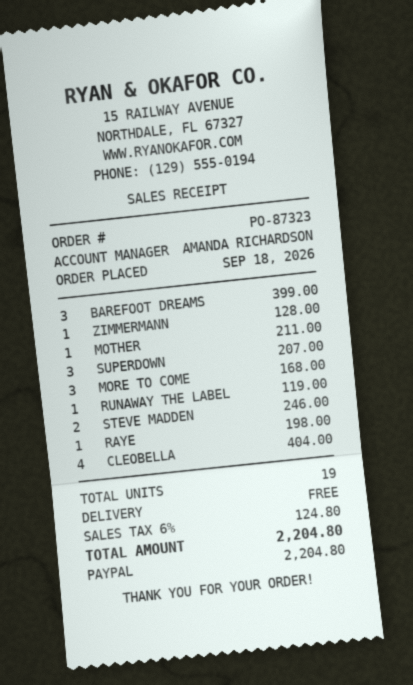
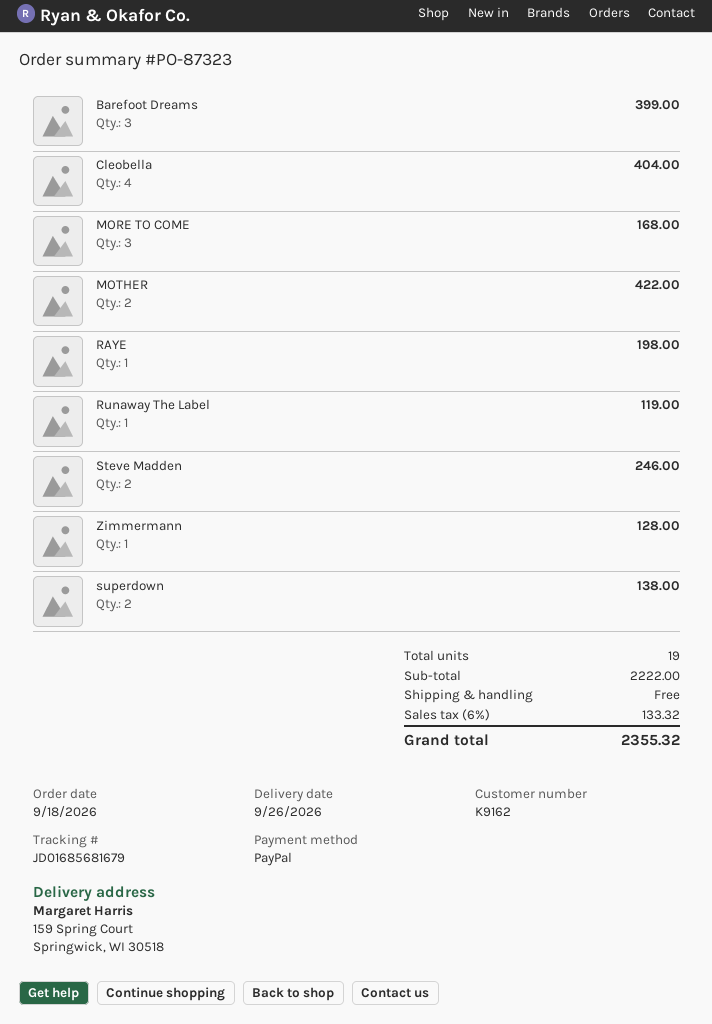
MOTHER: 1 for 211.00 -> 2 for 422.00
SUPERDOWN: 3 for 207.00 -> 2 for 138.00
tax: 6% = 124.80 -> 6% = 133.32
total: 2204.80 -> 2355.32

